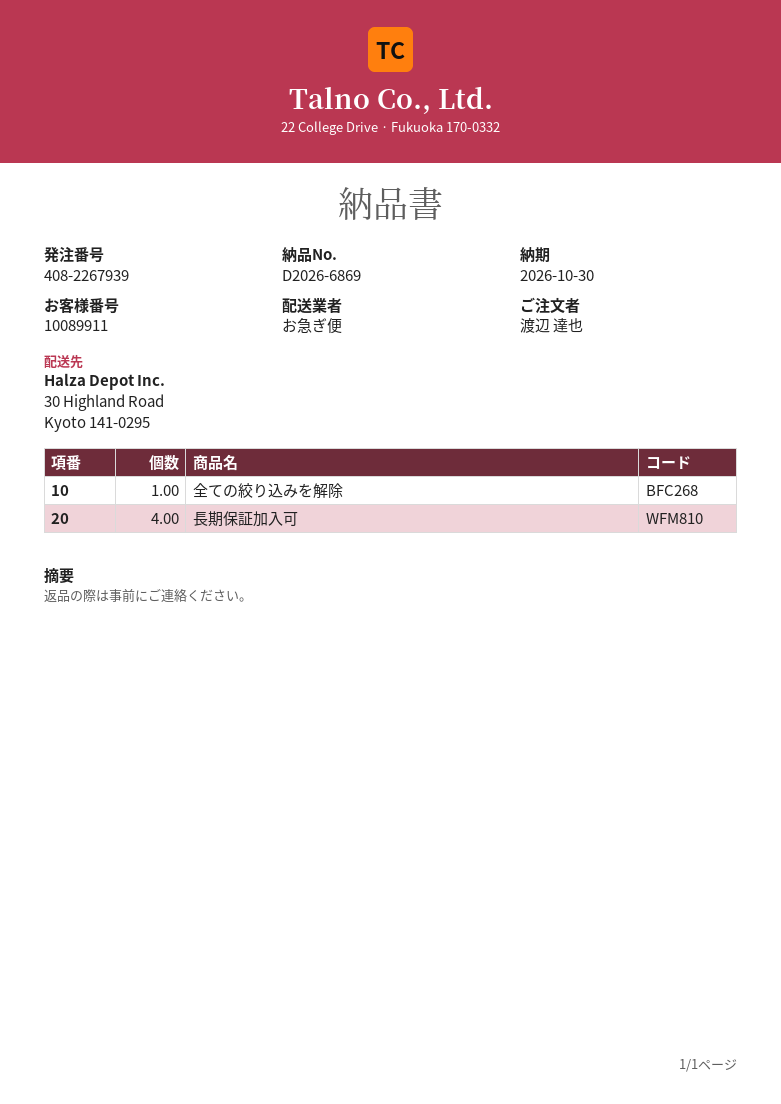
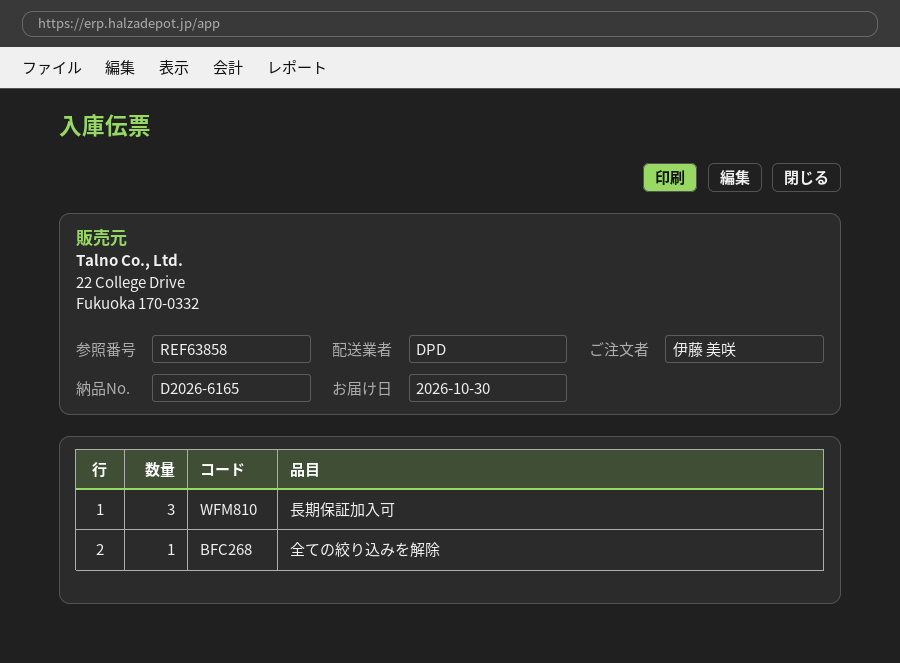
delivery note number: D2026-6869 -> D2026-6165
ordered by: 渡辺 達也 -> 伊藤 美咲
shipping method: express -> DPD
長期保証加入可: 4 -> 3

